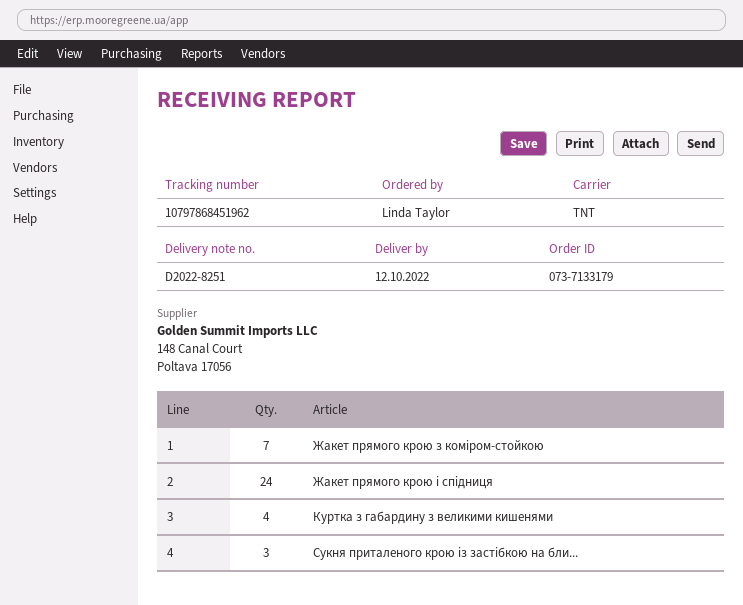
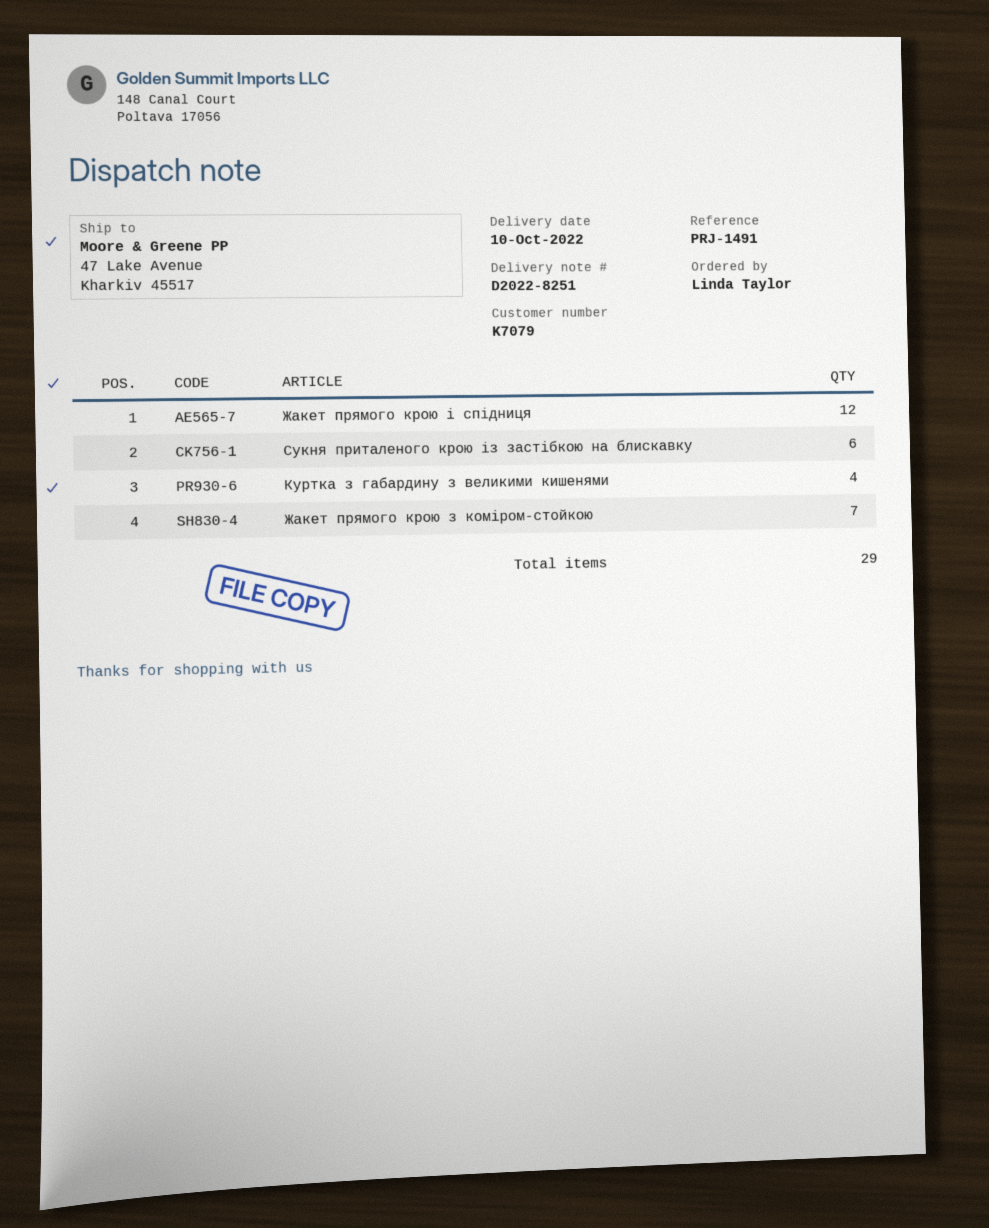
delivery date: 2022-10-12 -> 2022-10-10
Жакет прямого крою і спідниця: 24 -> 12
Сукня приталеного крою із застібкою на бли...: 3 -> 6

